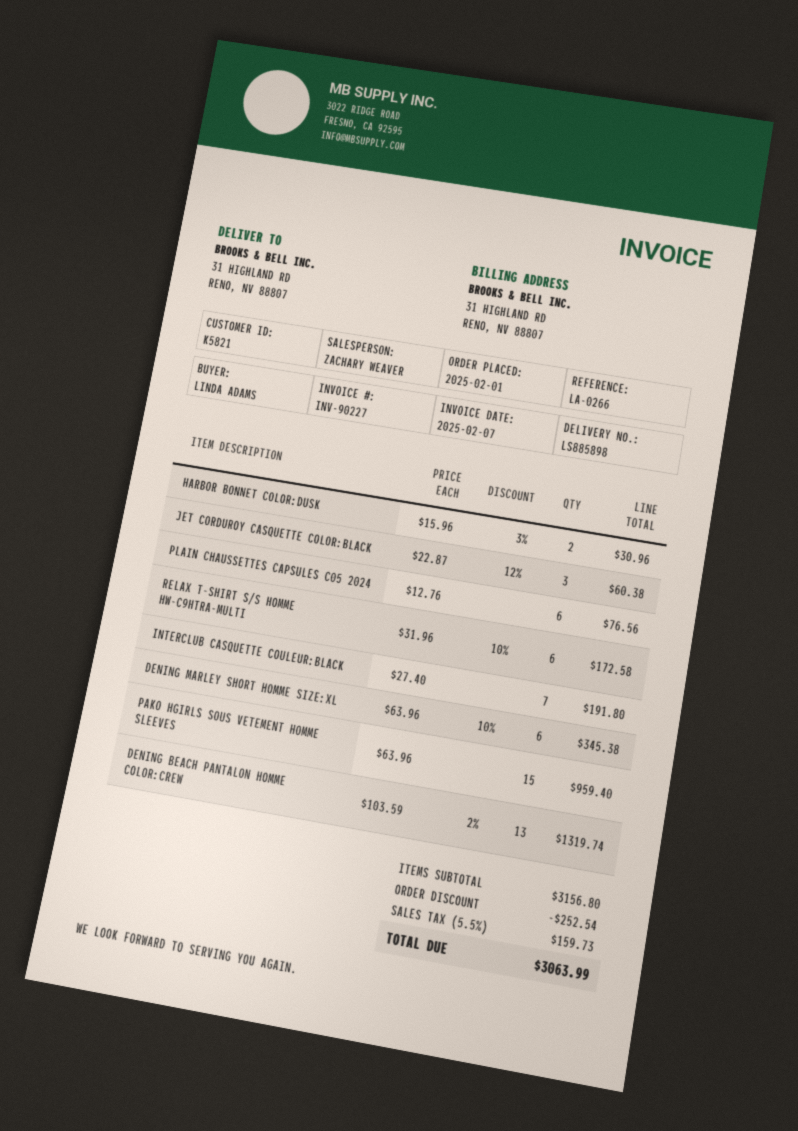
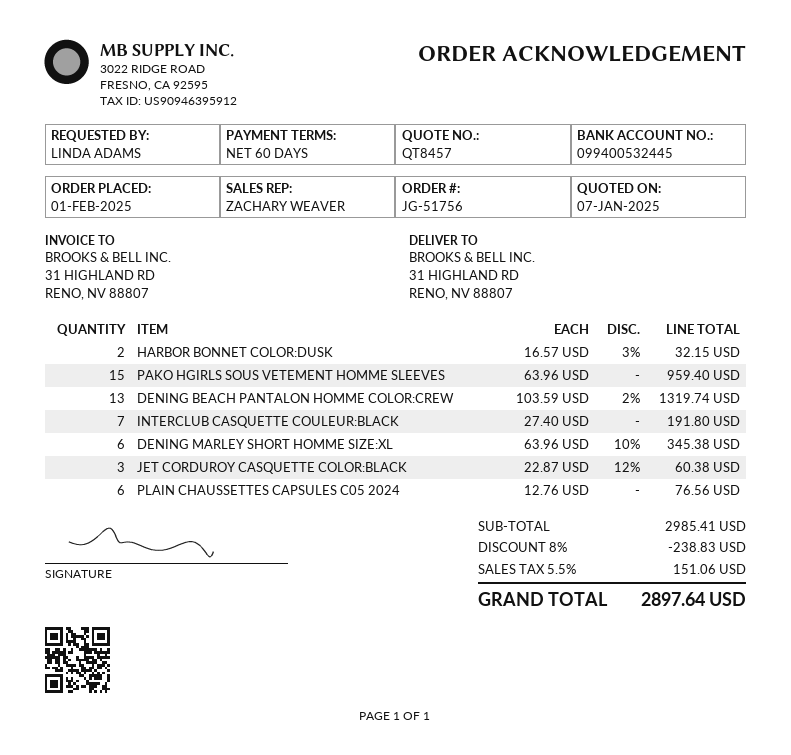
HARBOR BONNET COLOR:DUSK: 2 x 15.96 - 3% = 30.96 -> 2 x 16.57 - 3% = 32.15
RELAX T-SHIRT S/S HOMME HW-C9HTRA-MULTI: 6 x 31.96 - 10% = 172.58 -> none
subtotal: 3156.80 -> 2985.41
discount: 252.54 -> 238.83
tax: 5.5% = 159.73 -> 5.5% = 151.06
total: 3063.99 -> 2897.64

